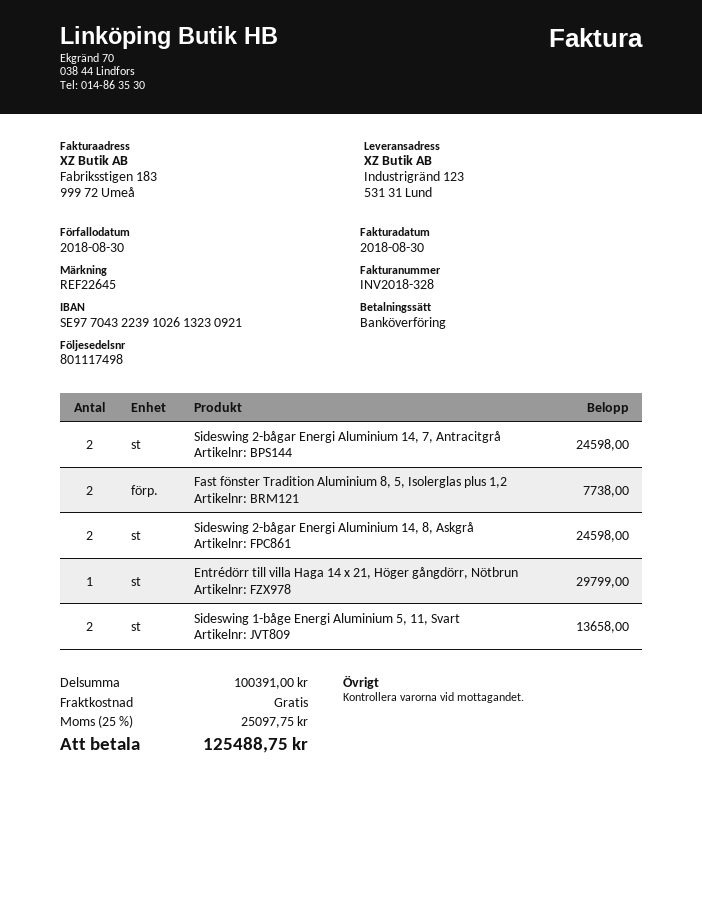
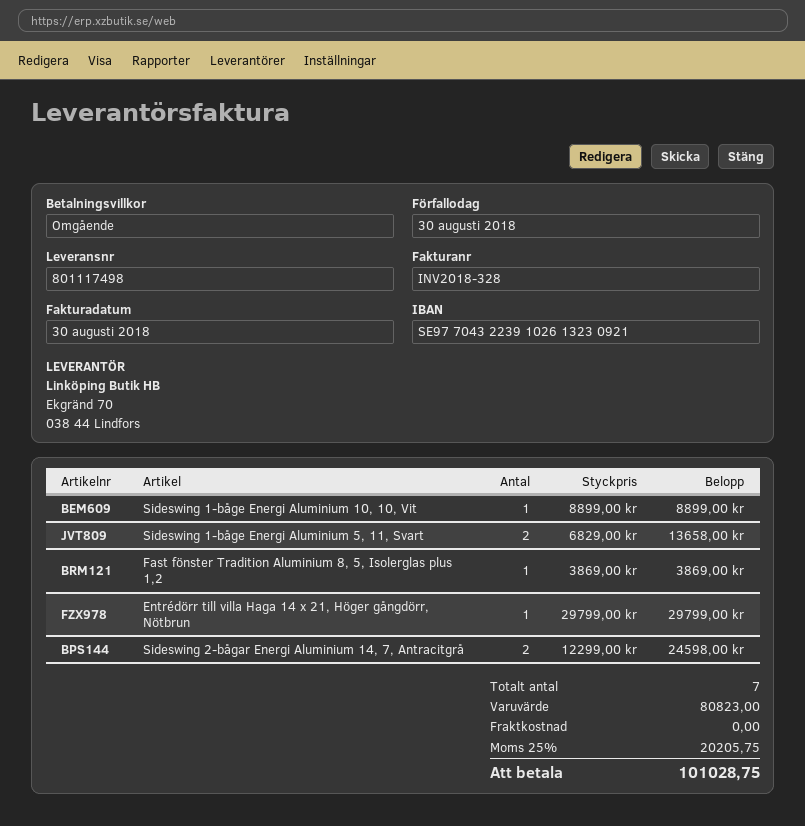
Fast fönster Tradition Aluminium 8, 5, Isolerglas plus 1,2: 2 for 7738.00 -> 1 for 3869.00
Sideswing 2-bågar Energi Aluminium 14, 8, Askgrå: 2 for 24598.00 -> none
Sideswing 1-båge Energi Aluminium 10, 10, Vit: none -> 1 for 8899.00
subtotal: 100391.00 -> 80823.00
tax: 25% = 25097.75 -> 25% = 20205.75
total: 125488.75 -> 101028.75

